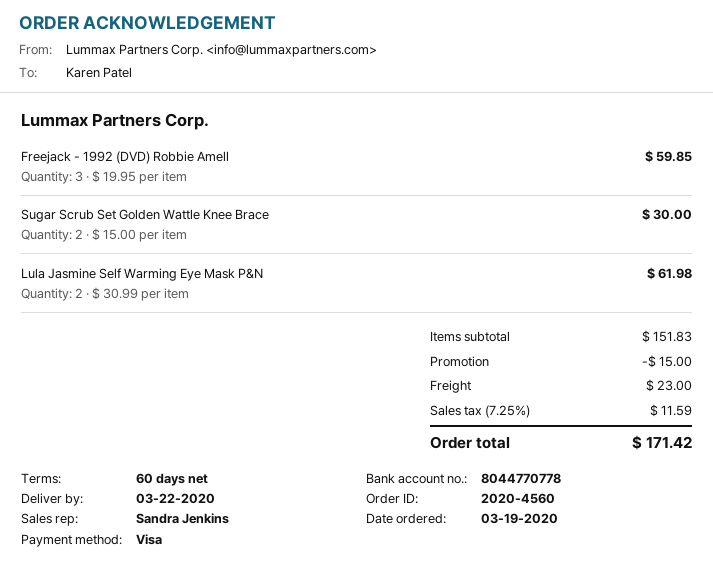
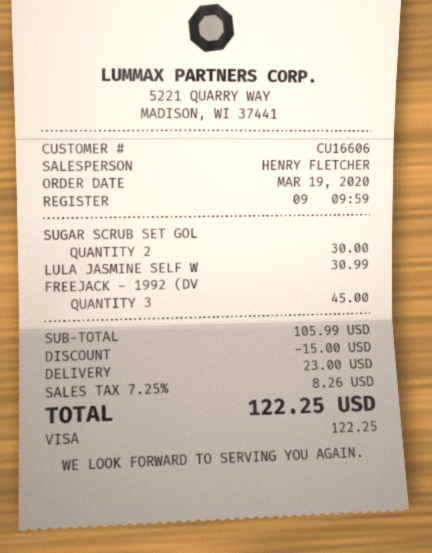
sales rep: Sandra Jenkins -> HENRY FLETCHER
Freejack - 1992 (DVD) Robbie Amell: 3 for 59.85 -> 3 for 45.00
Lula Jasmine Self Warming Eye Mask P&N: 2 for 61.98 -> 1 for 30.99
subtotal: 151.83 -> 105.99
tax: 7.25% = 11.59 -> 7.25% = 8.26
total: 171.42 -> 122.25

